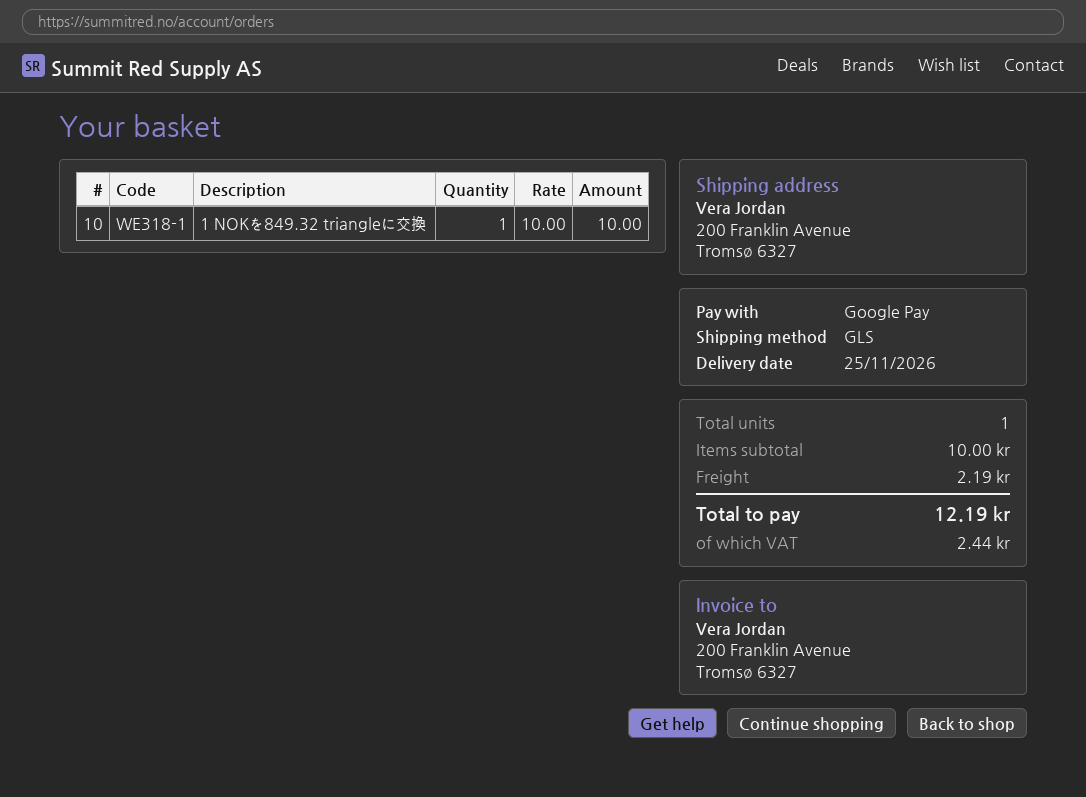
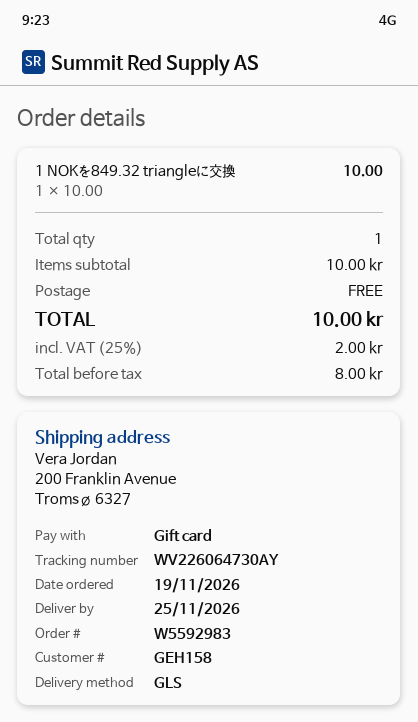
payment method: Google Pay -> gift card
shipping: 2.19 -> 0.00
tax: 2.44 -> 2.00
total: 12.19 -> 10.00

